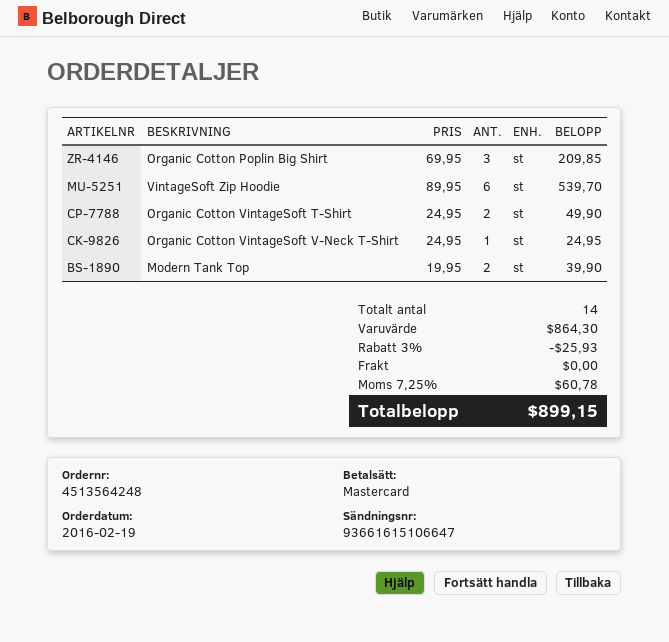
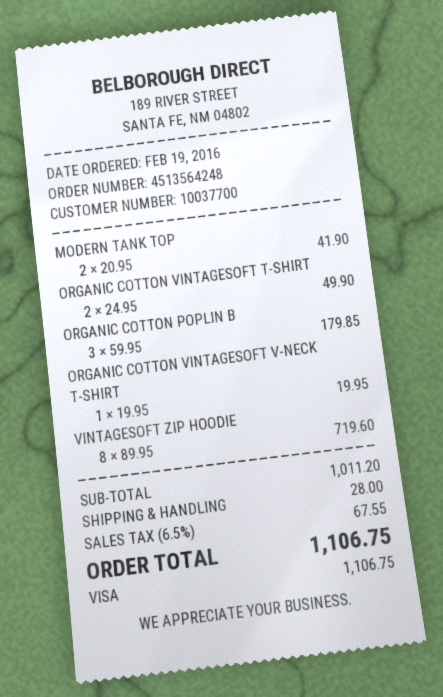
payment method: Mastercard -> Visa
Organic Cotton Poplin Big Shirt: 3 x 69.95 = 209.85 -> 3 x 59.95 = 179.85
VintageSoft Zip Hoodie: 6 x 89.95 = 539.70 -> 8 x 89.95 = 719.60
Organic Cotton VintageSoft V-Neck T-Shirt: 1 x 24.95 = 24.95 -> 1 x 19.95 = 19.95
Modern Tank Top: 2 x 19.95 = 39.90 -> 2 x 20.95 = 41.90
subtotal: 864.30 -> 1011.20
discount: 3% = 25.93 -> none
shipping: 0.00 -> 28.00
tax: 7.25% = 60.78 -> 6.5% = 67.55
total: 899.15 -> 1106.75

